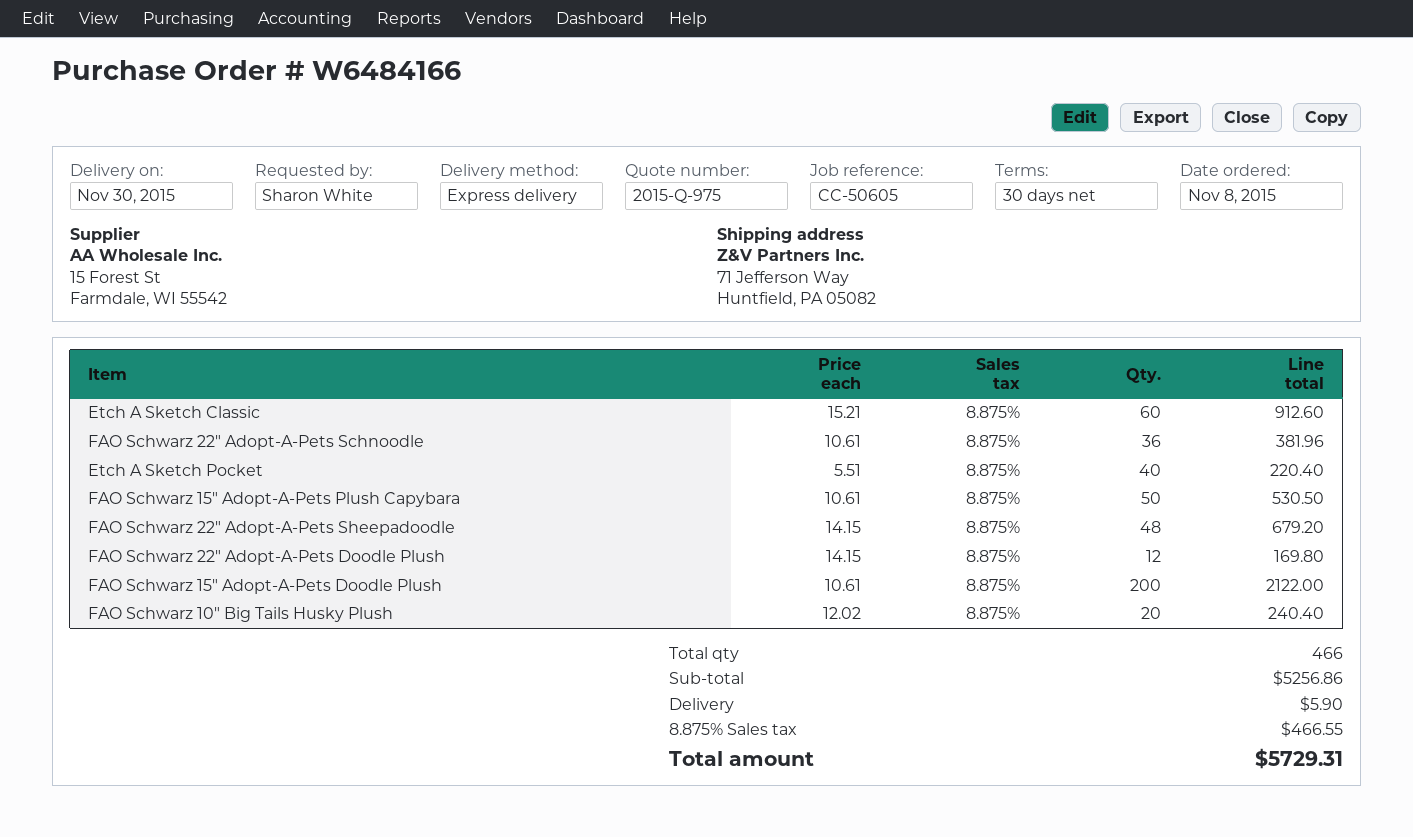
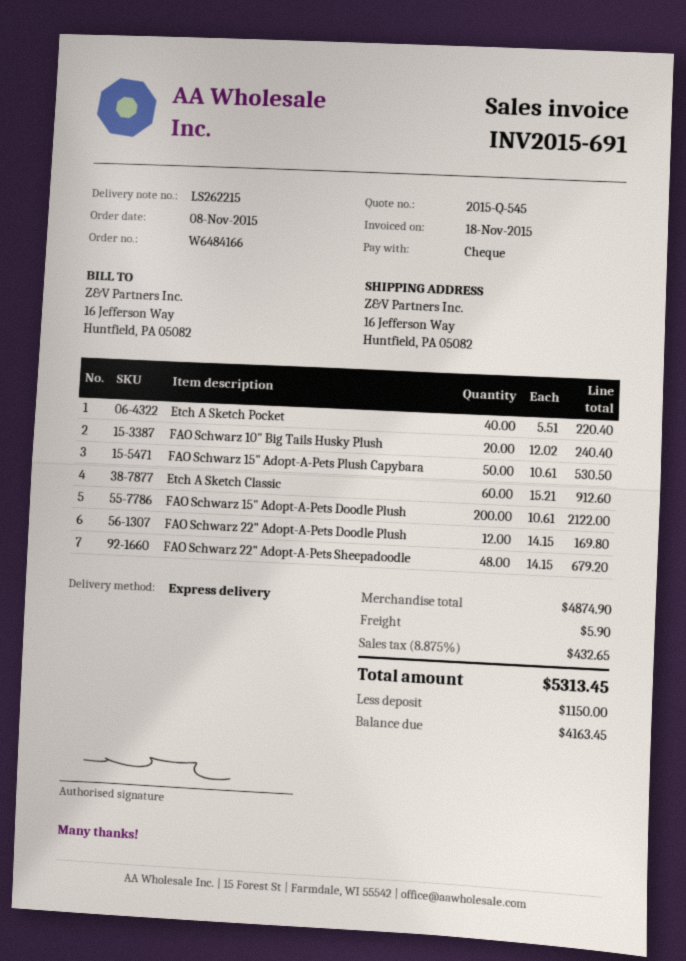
quote number: 2015-Q-975 -> 2015-Q-545
ship to: 71 Jefferson Way, Huntfield, PA 05082 -> 16 Jefferson Way, Huntfield, PA 05082
FAO Schwarz 22" Adopt-A-Pets Schnoodle: 36 x 10.61 = 381.96 -> none
subtotal: 5256.86 -> 4874.90
tax: 8.875% = 466.55 -> 8.875% = 432.65
total: 5729.31 -> 5313.45

